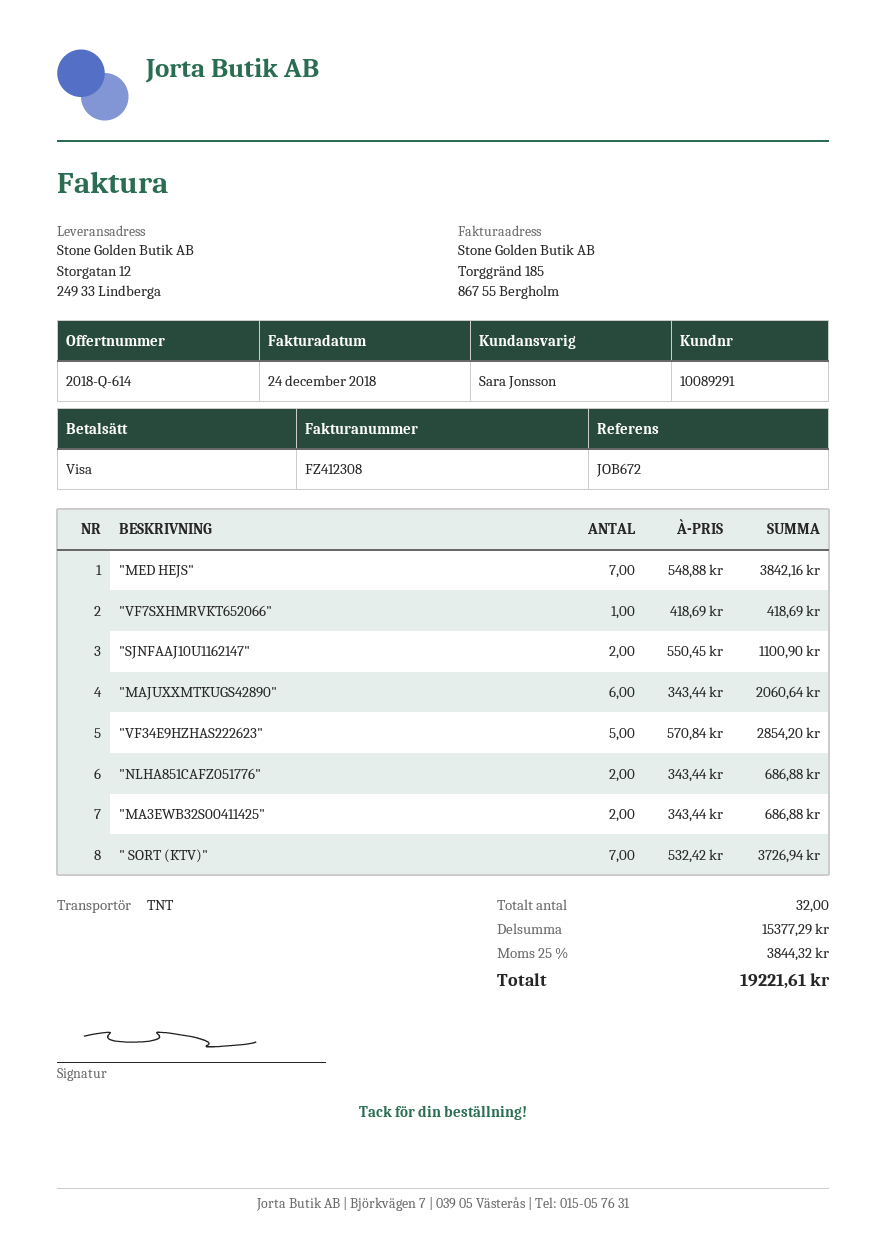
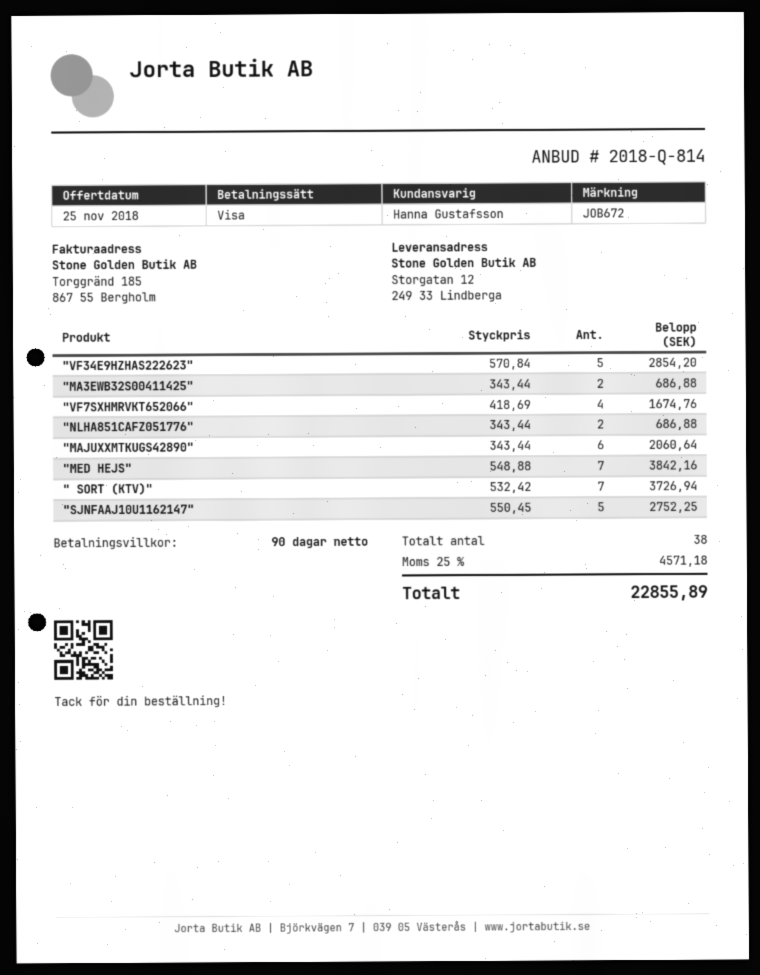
quote number: 2018-Q-614 -> 2018-Q-814
sales rep: Sara Jonsson -> Hanna Gustafsson
"VF7SXHMRVKT652066": 1 x 418.69 = 418.69 -> 4 x 418.69 = 1674.76
"SJNFAAJ10U1162147": 2 x 550.45 = 1100.90 -> 5 x 550.45 = 2752.25
total quantity: 32 -> 38
tax: 25% = 3844.32 -> 25% = 4571.18
total: 19221.61 -> 22855.89

